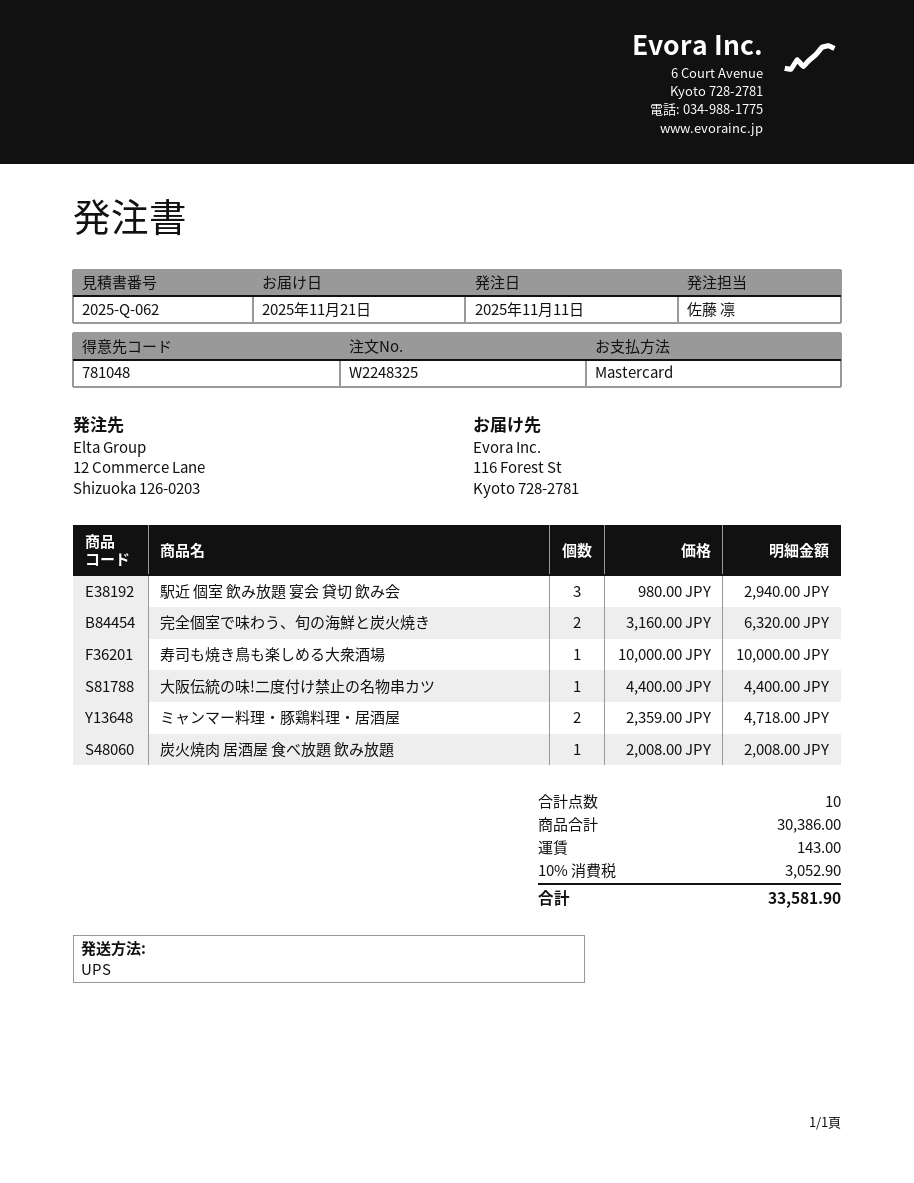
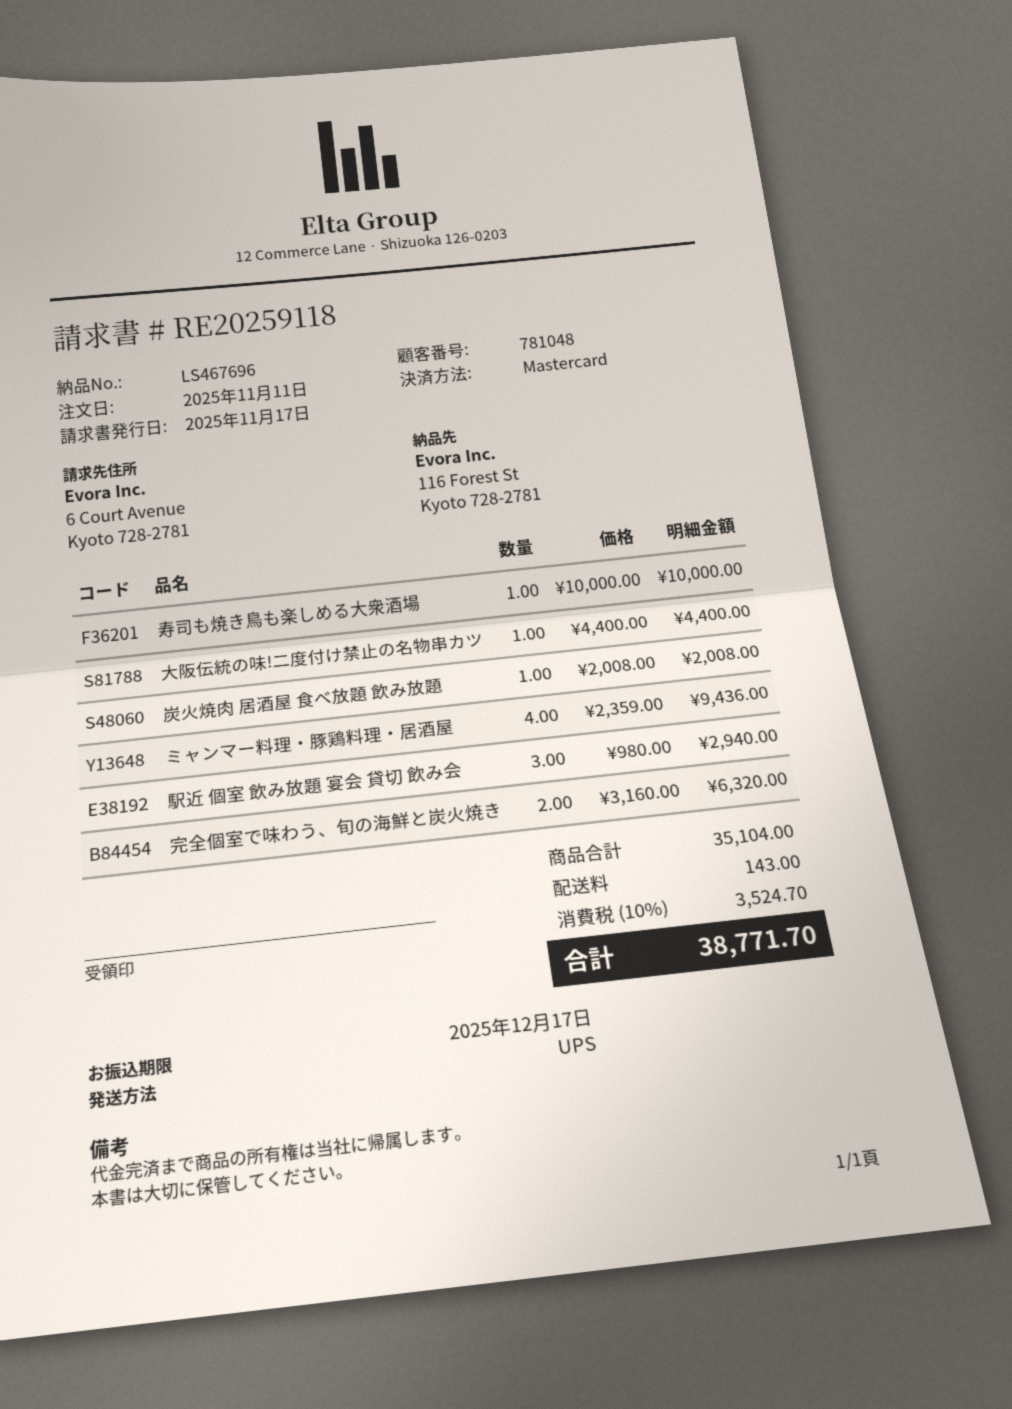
ミャンマー料理・豚鶏料理・居酒屋: 2 x 2359.00 = 4718.00 -> 4 x 2359.00 = 9436.00
subtotal: 30386.00 -> 35104.00
tax: 10% = 3052.90 -> 10% = 3524.70
total: 33581.90 -> 38771.70

